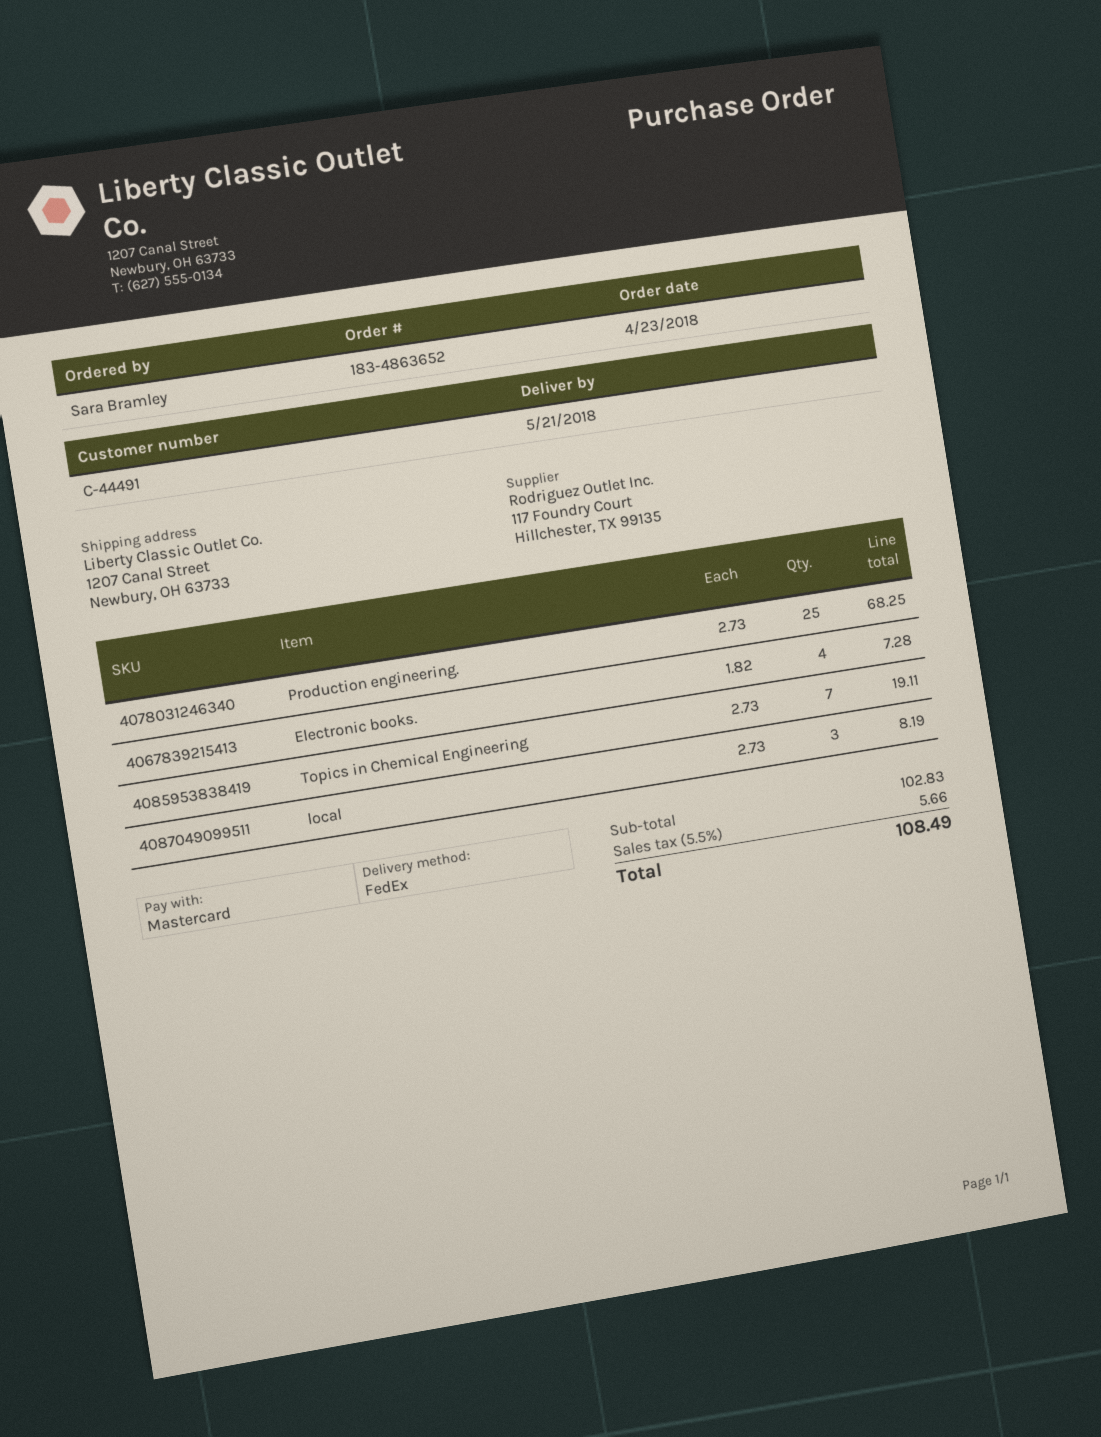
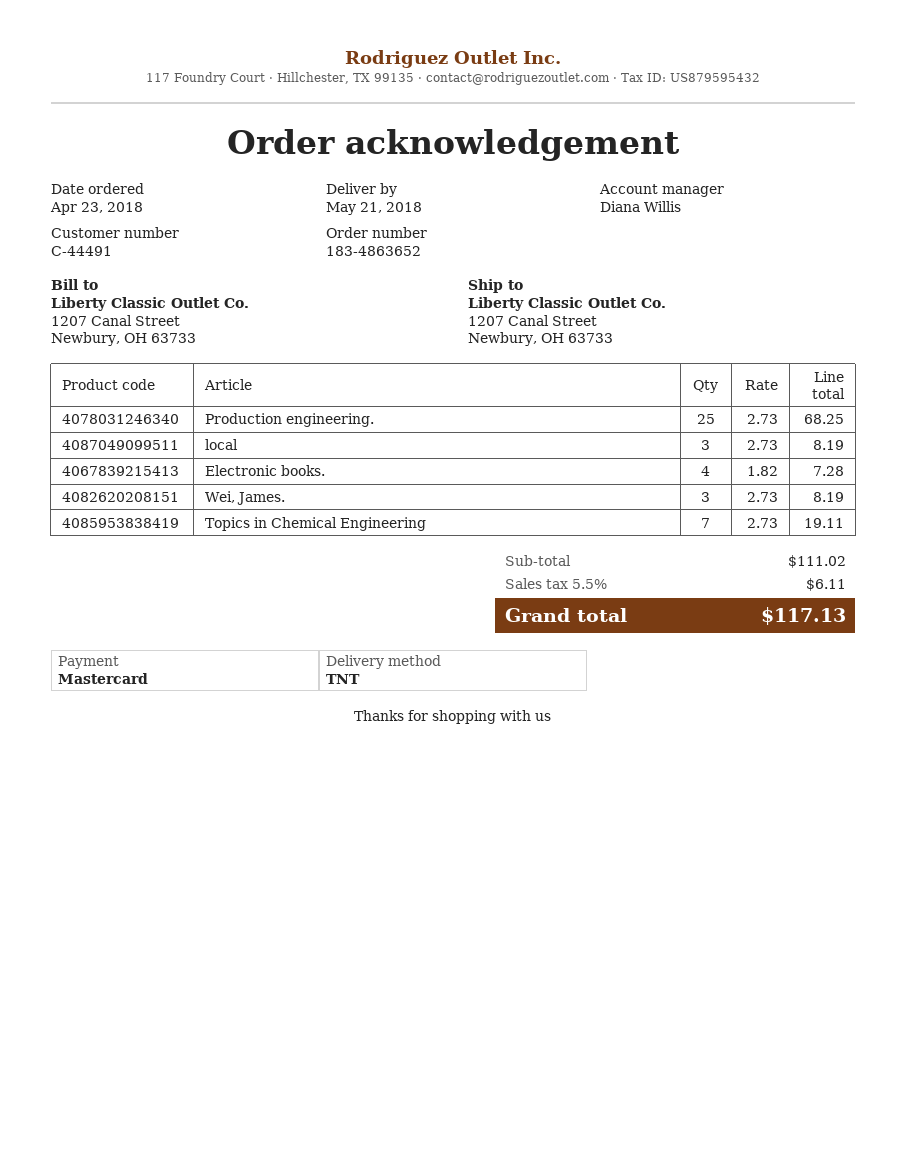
shipping method: FedEx -> TNT
Wei, James.: none -> 3 x 2.73 = 8.19
subtotal: 102.83 -> 111.02
tax: 5.5% = 5.66 -> 5.5% = 6.11
total: 108.49 -> 117.13

